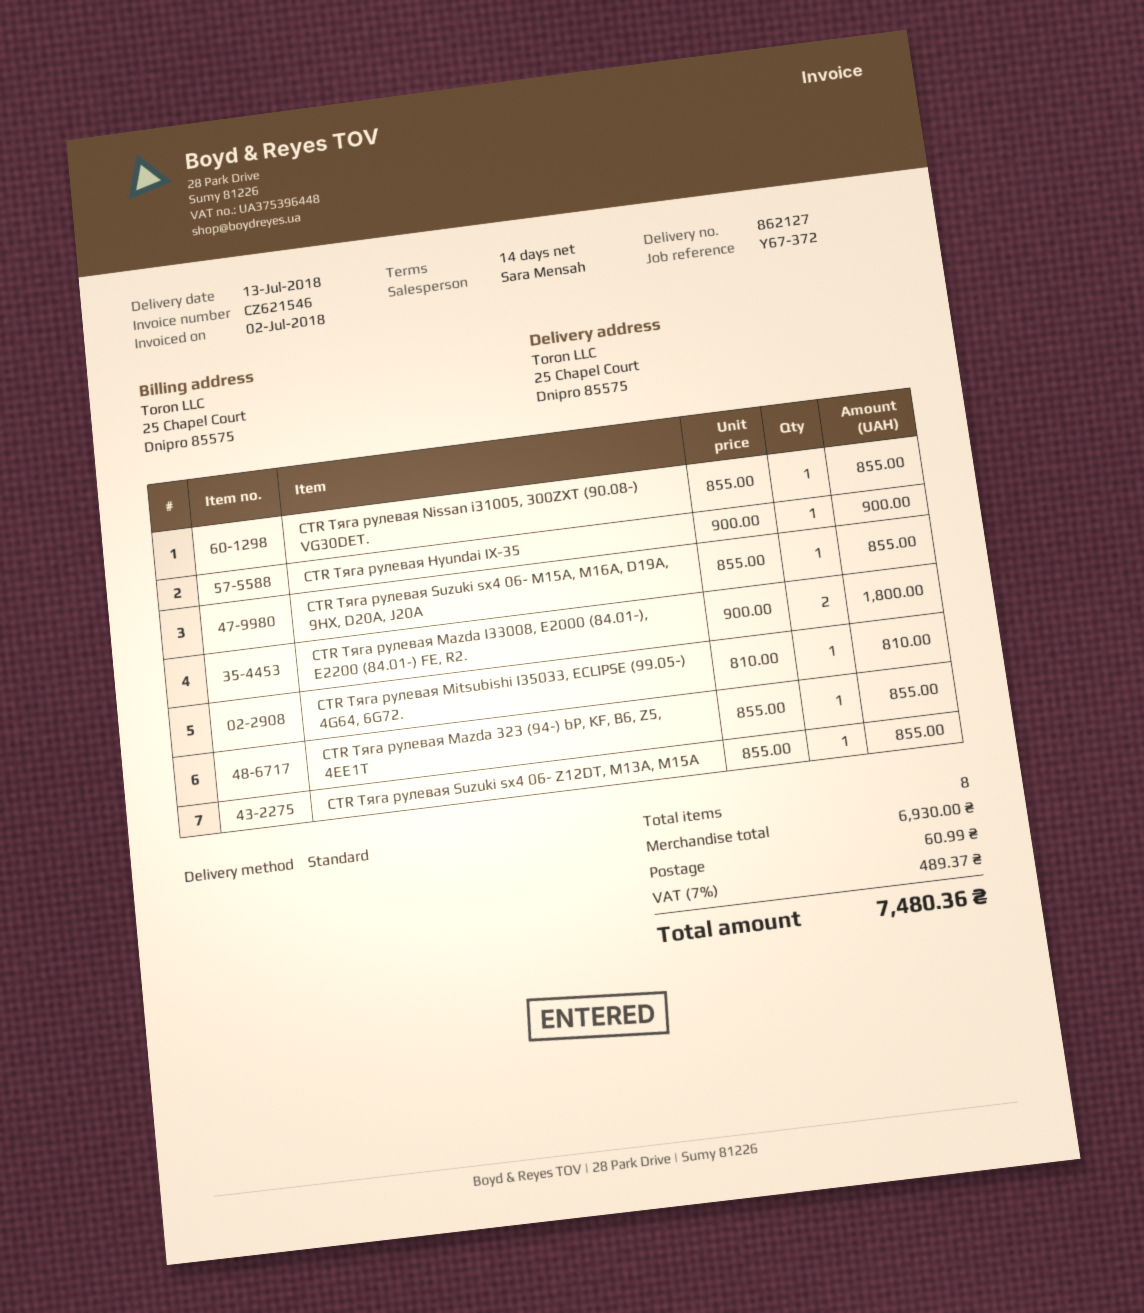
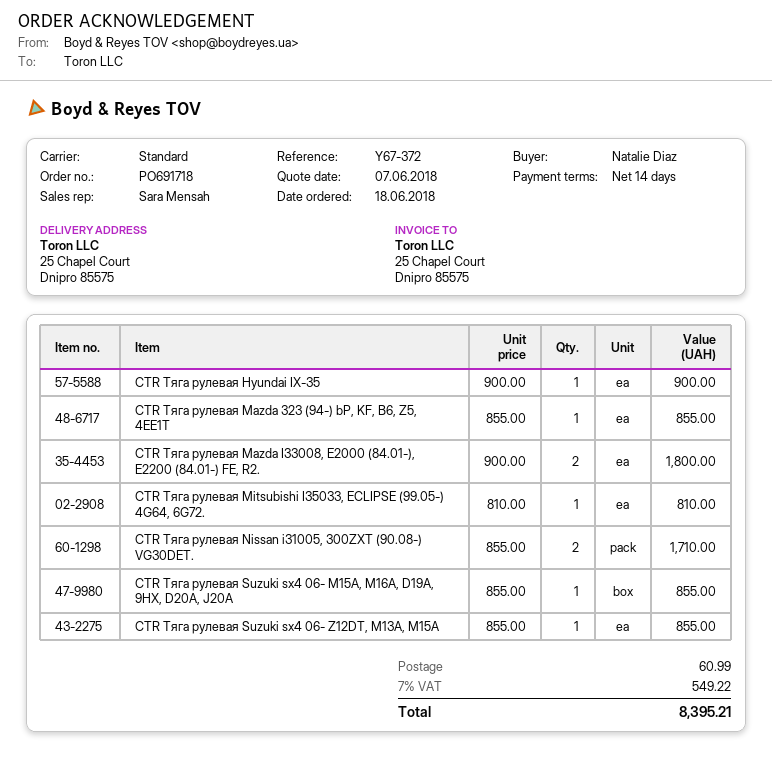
CTR Тяга рулевая Nissan i31005, 300ZXT (90.08-) VG30DET.: 1 x 855.00 = 855.00 -> 2 x 855.00 = 1710.00
tax: 7% = 489.37 -> 7% = 549.22
total: 7480.36 -> 8395.21

